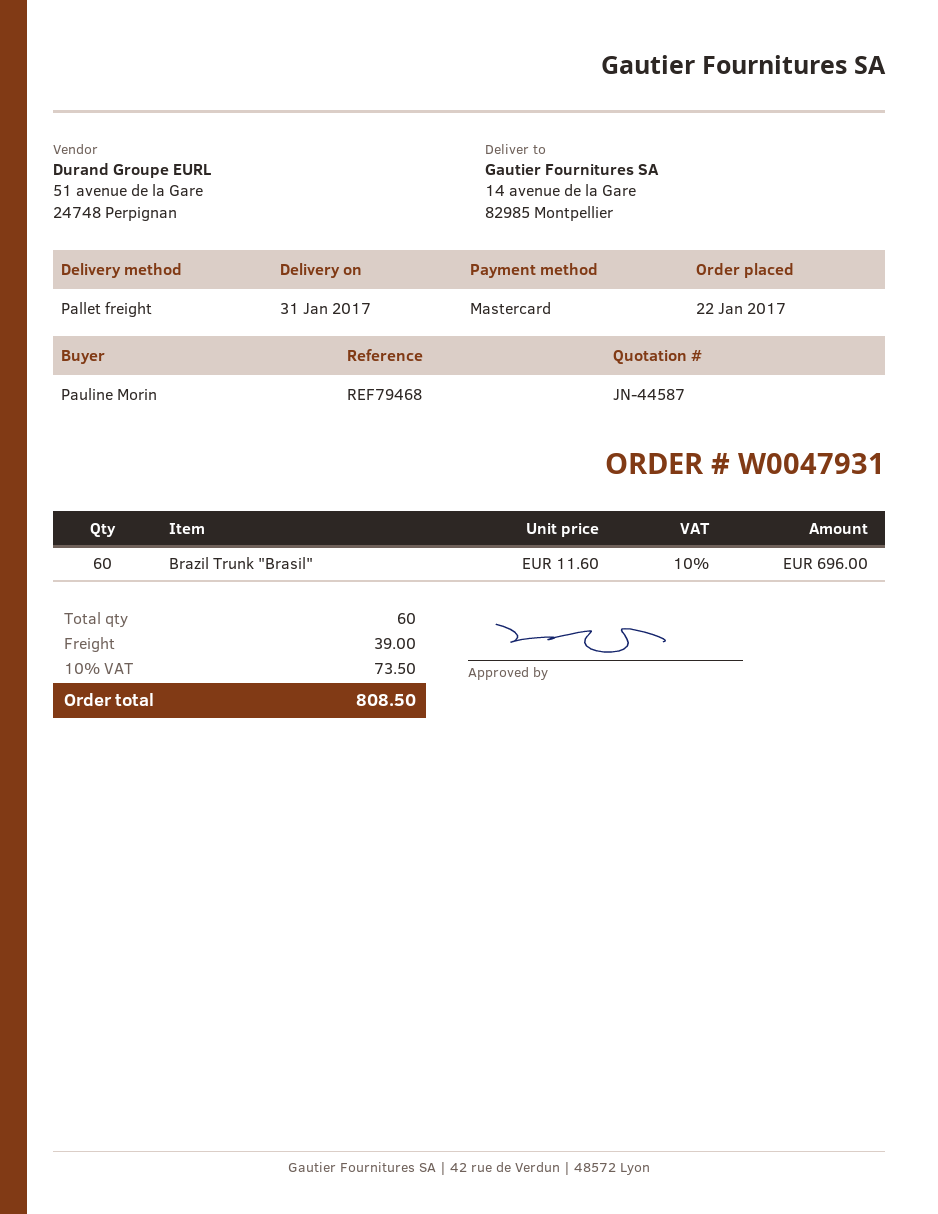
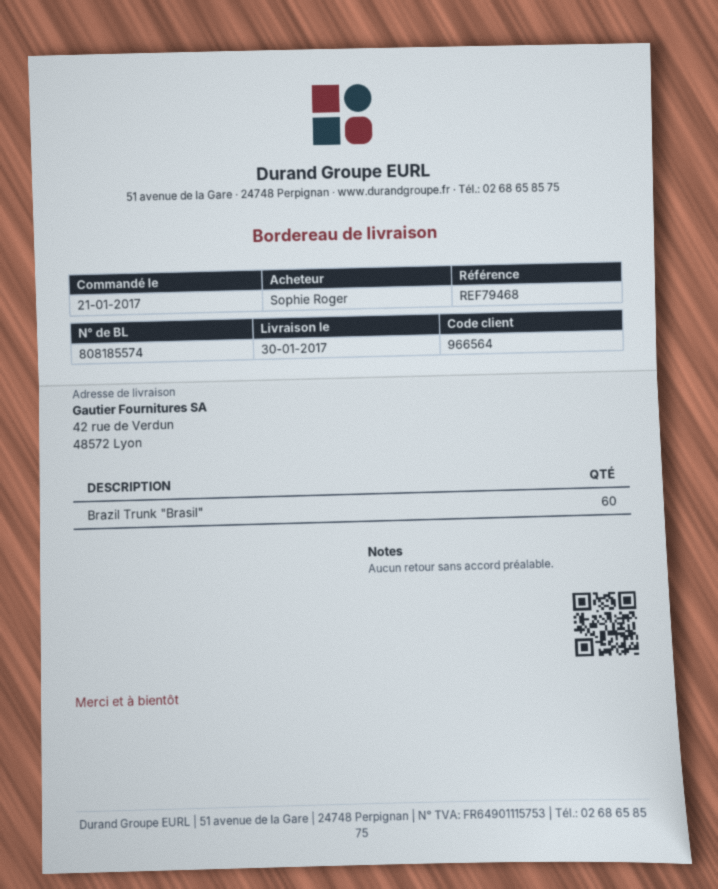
order date: 2017-01-22 -> 2017-01-21
delivery date: 2017-01-31 -> 2017-01-30
ordered by: Pauline Morin -> Sophie Roger
ship to: 14 avenue de la Gare, 82985 Montpellier -> 42 rue de Verdun, 48572 Lyon

